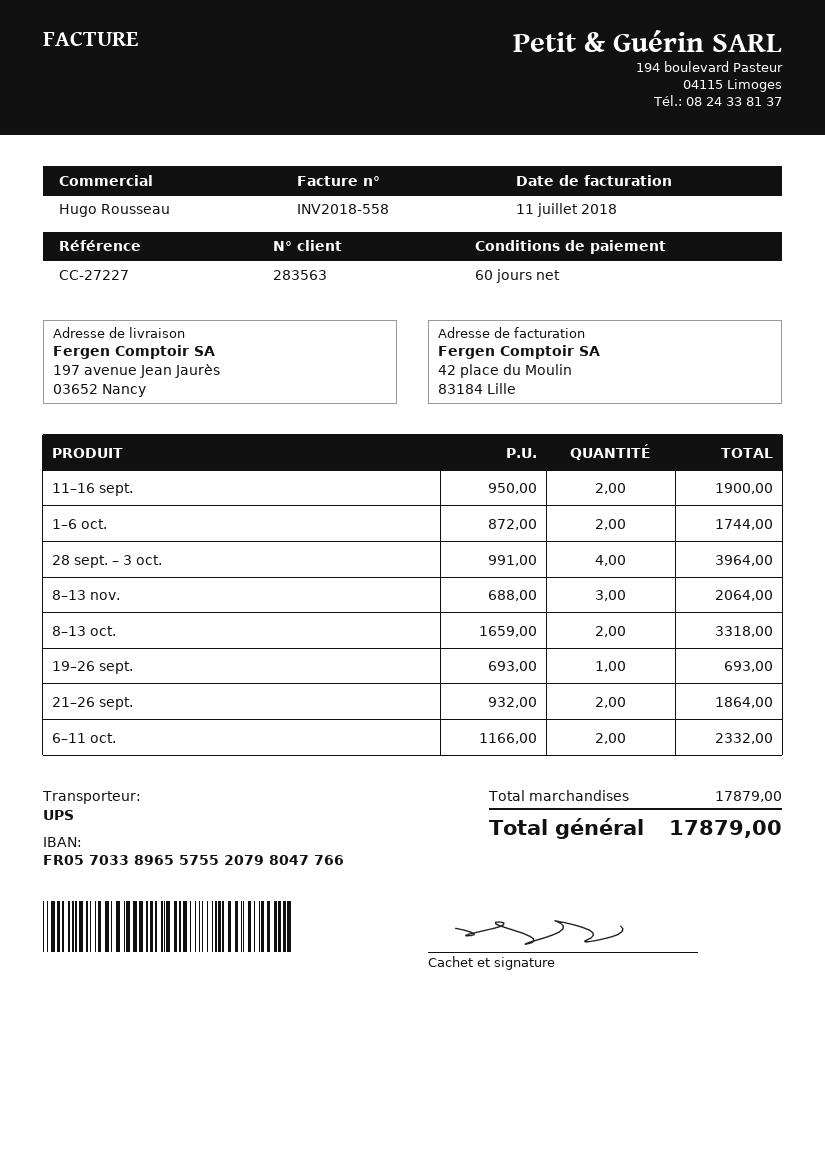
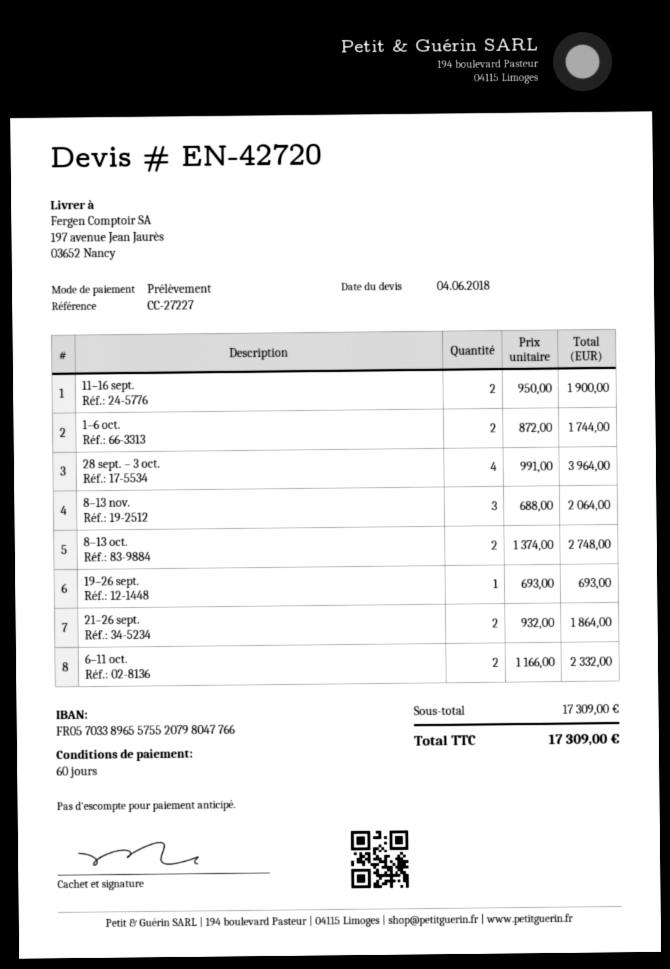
8–13 oct.: 2 x 1659.00 = 3318.00 -> 2 x 1374.00 = 2748.00
subtotal: 17879.00 -> 17309.00
total: 17879.00 -> 17309.00

